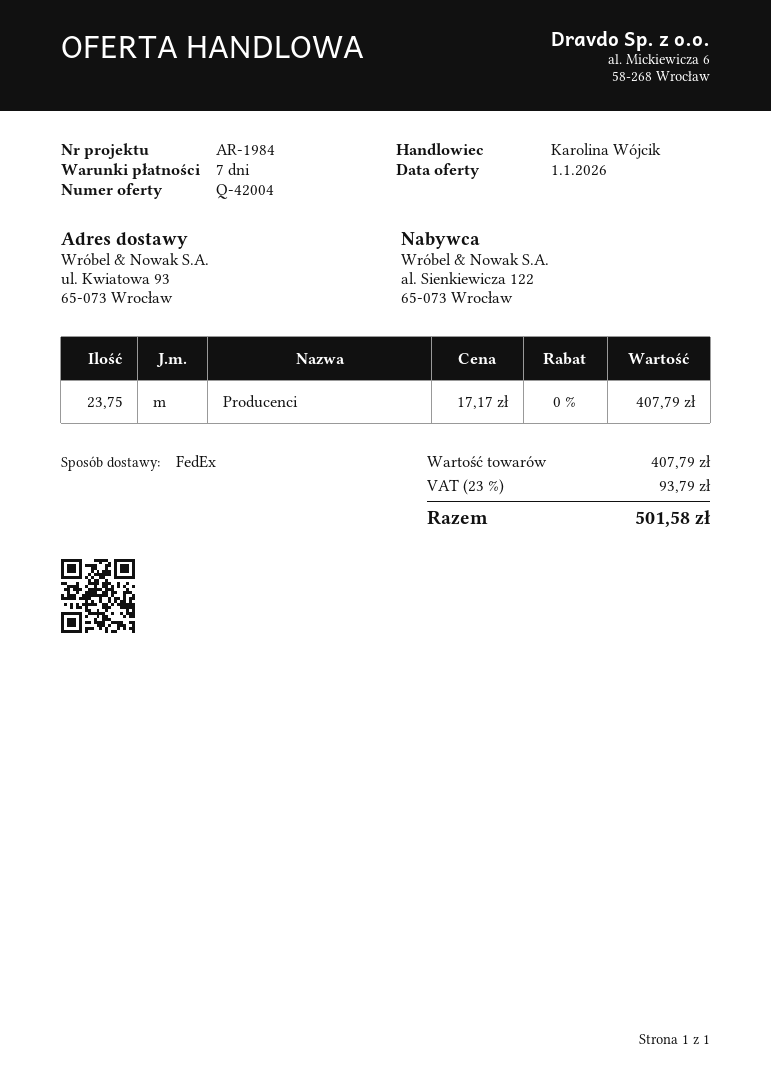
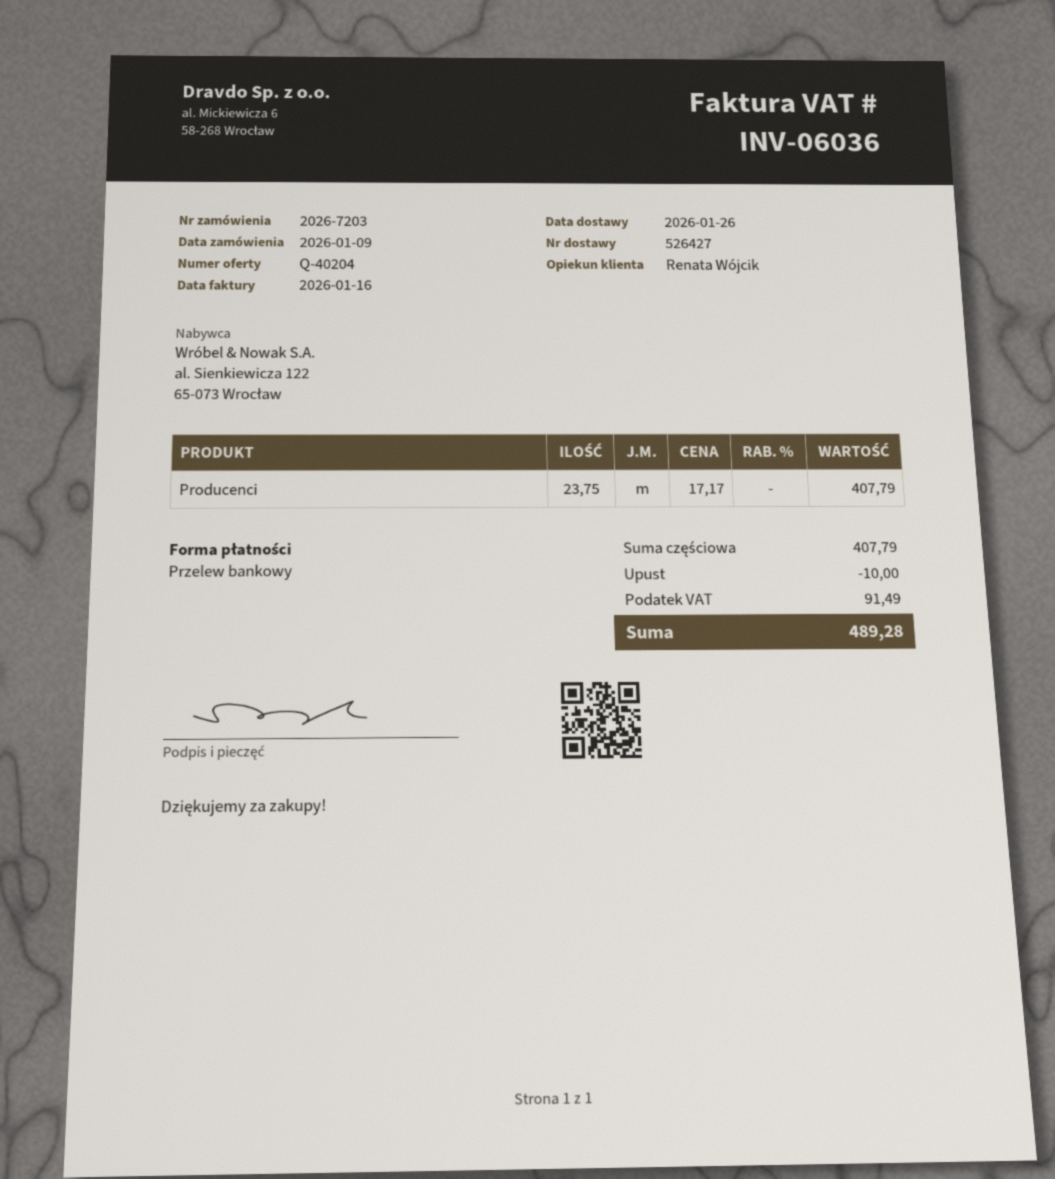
quote number: Q-42004 -> Q-40204
sales rep: Karolina Wójcik -> Renata Wójcik
discount: none -> 10.00
tax: 93.79 -> 91.49
total: 501.58 -> 489.28

